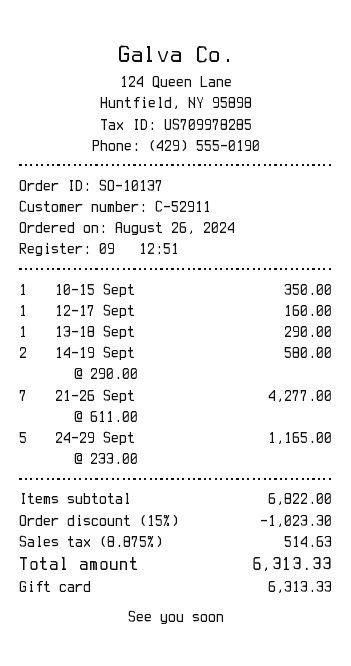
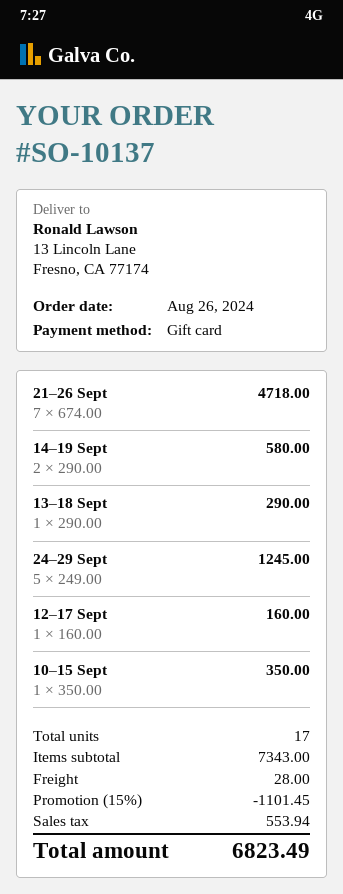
21–26 Sept: 7 x 611.00 = 4277.00 -> 7 x 674.00 = 4718.00
24–29 Sept: 5 x 233.00 = 1165.00 -> 5 x 249.00 = 1245.00
subtotal: 6822.00 -> 7343.00
discount: 15% = 1023.30 -> 15% = 1101.45
shipping: none -> 28.00
tax: 514.63 -> 553.94
total: 6313.33 -> 6823.49

